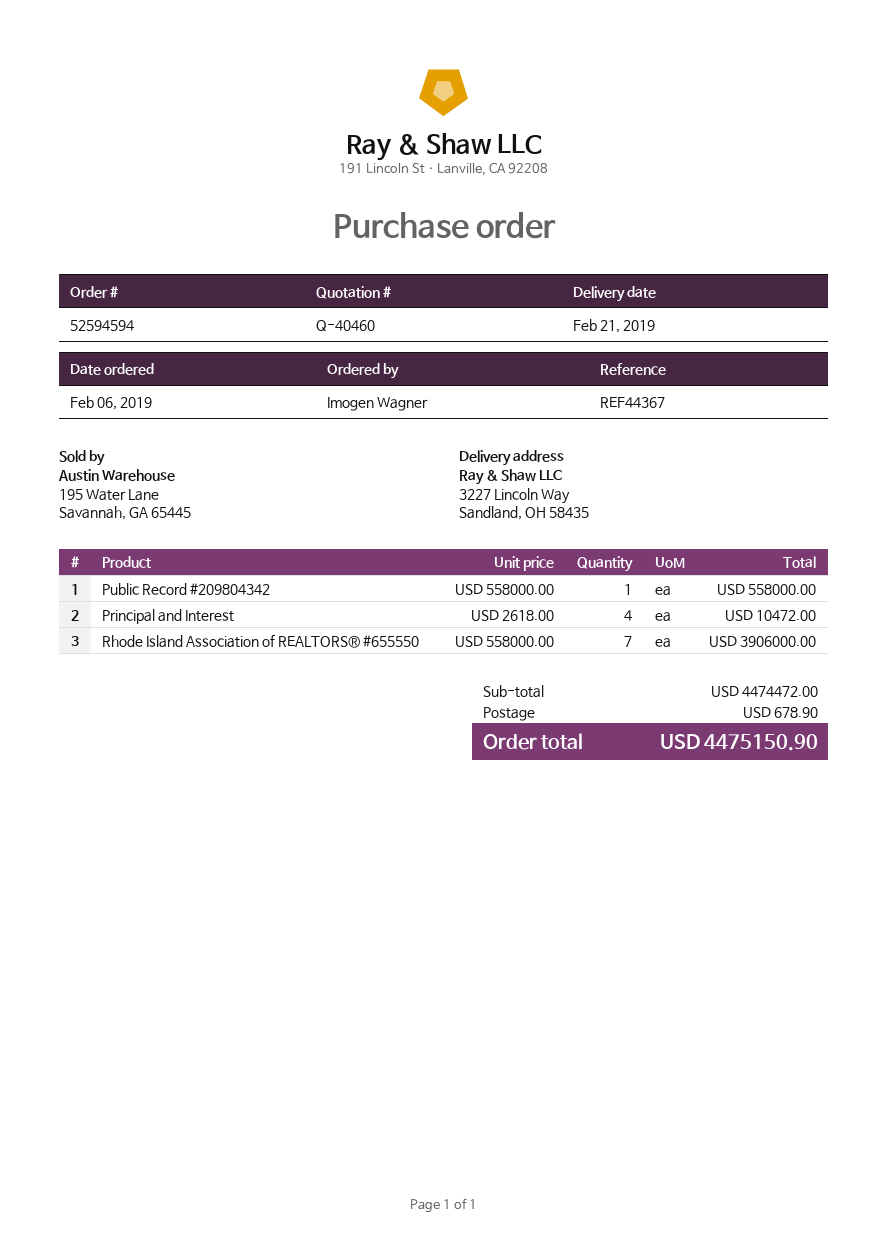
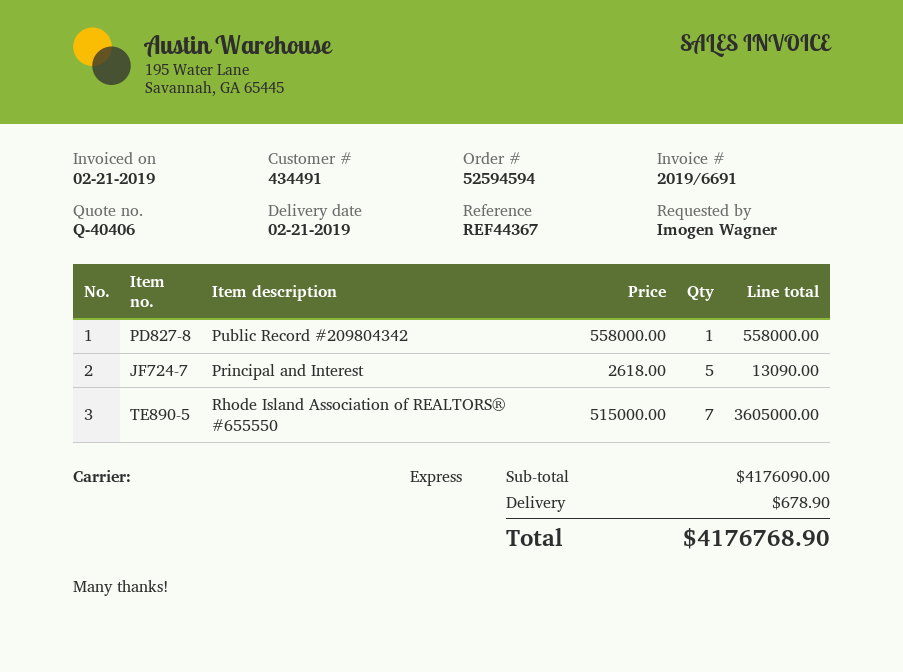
quote number: Q-40460 -> Q-40406
Principal and Interest: 4 x 2618.00 = 10472.00 -> 5 x 2618.00 = 13090.00
Rhode Island Association of REALTORS® #655550: 7 x 558000.00 = 3906000.00 -> 7 x 515000.00 = 3605000.00
subtotal: 4474472.00 -> 4176090.00
total: 4475150.90 -> 4176768.90

